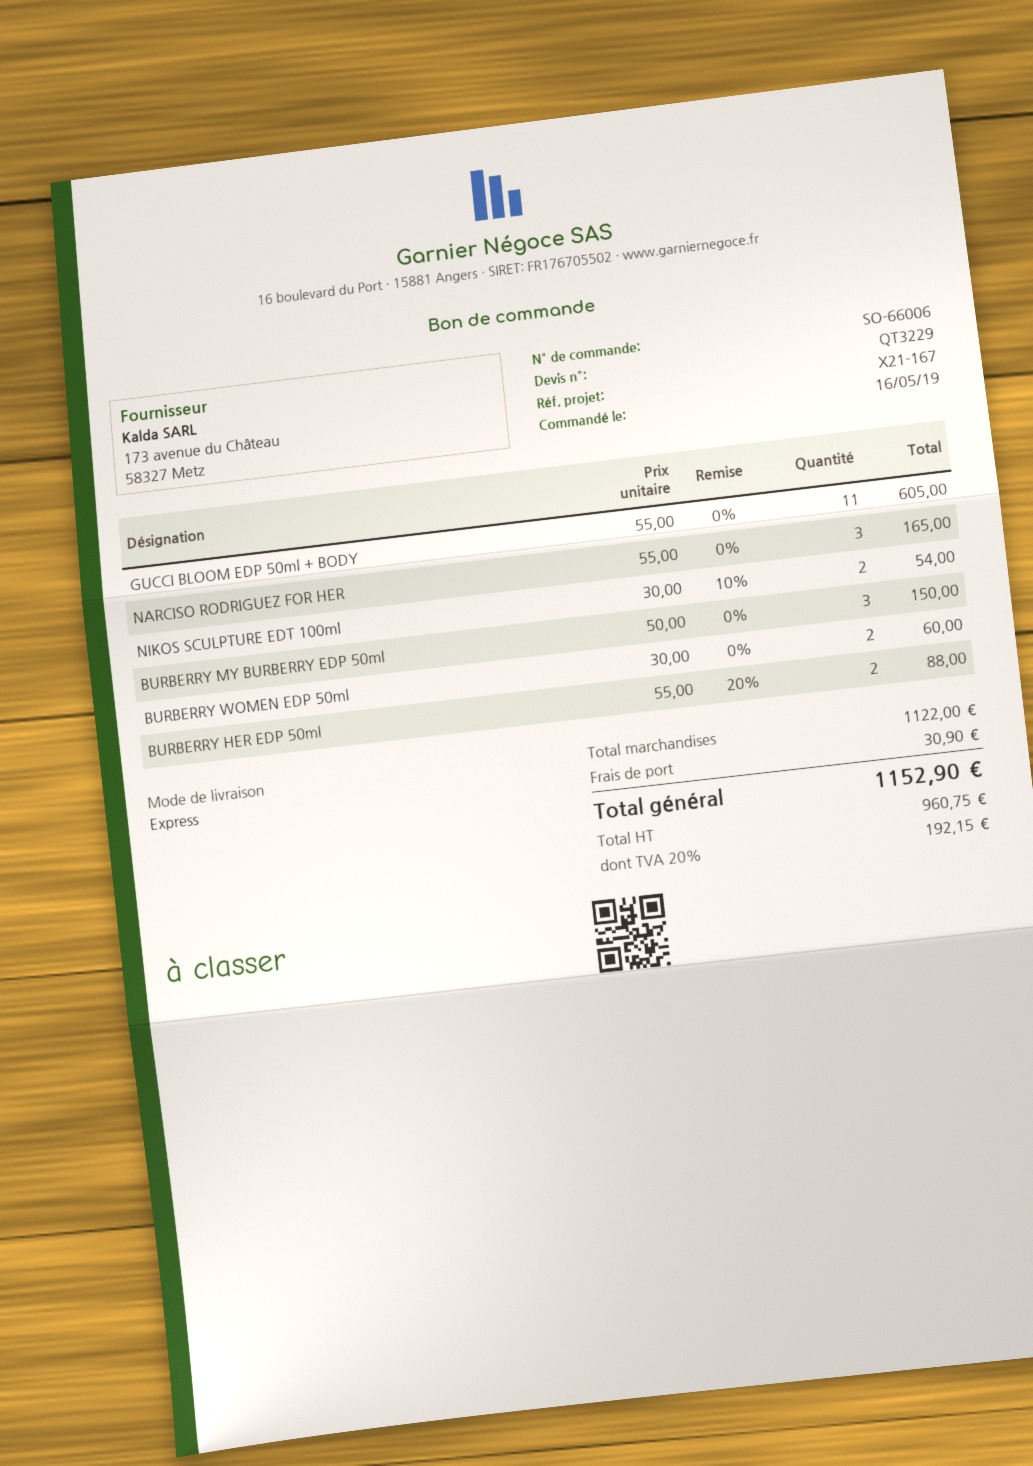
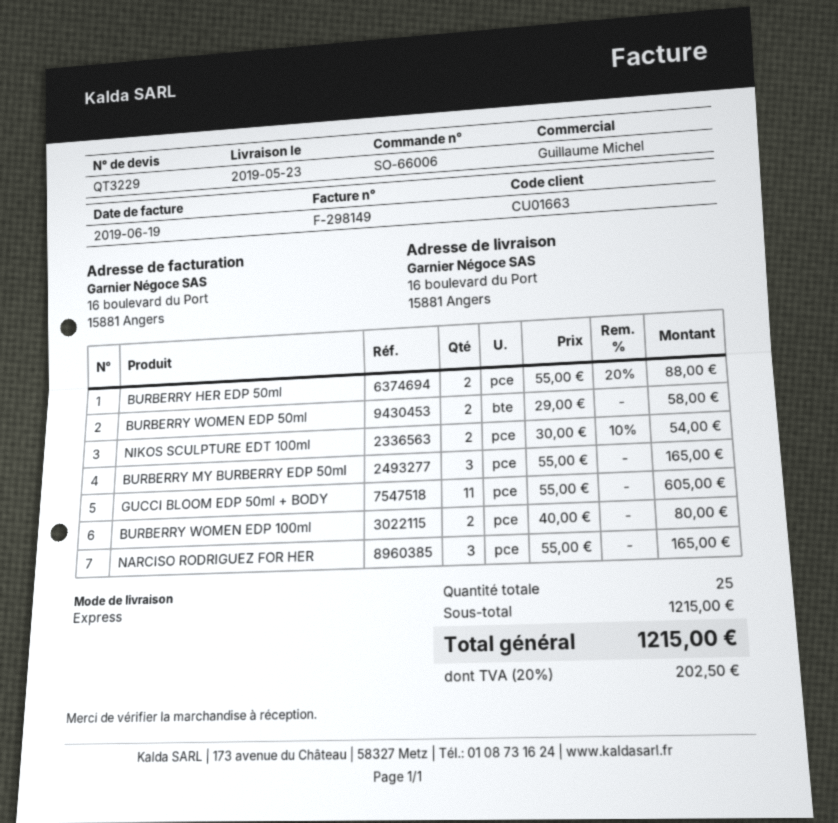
BURBERRY MY BURBERRY EDP 50ml: 3 x 50.00 = 150.00 -> 3 x 55.00 = 165.00
BURBERRY WOMEN EDP 50ml: 2 x 30.00 = 60.00 -> 2 x 29.00 = 58.00
BURBERRY WOMEN EDP 100ml: none -> 2 x 40.00 = 80.00
subtotal: 1122.00 -> 1215.00
shipping: 30.90 -> none
tax: 20% = 192.15 -> 20% = 202.50
total: 1152.90 -> 1215.00

